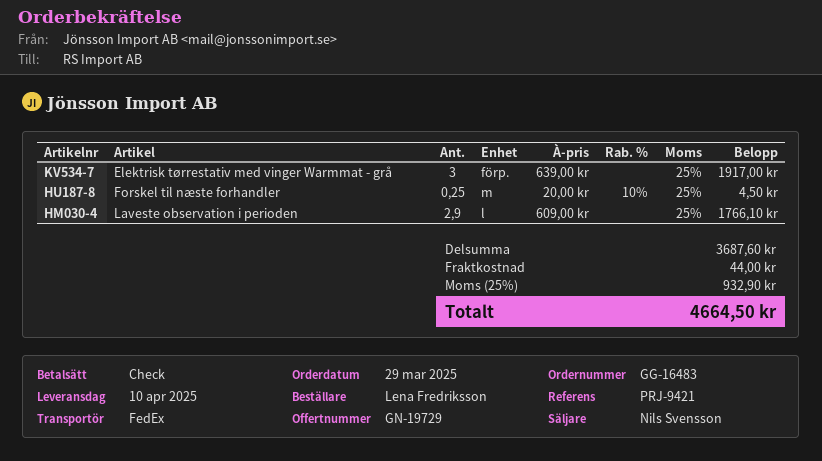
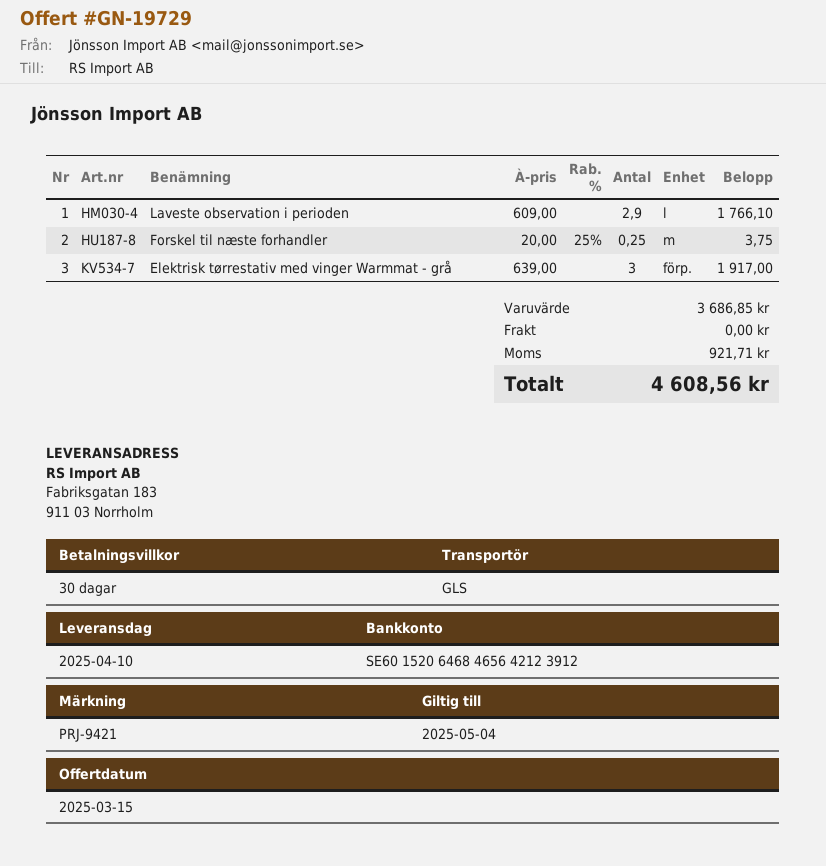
shipping method: FedEx -> GLS
Forskel til næste forhandler: 0.25 x 20.00 - 10% = 4.50 -> 0.25 x 20.00 - 25% = 3.75
subtotal: 3687.60 -> 3686.85
shipping: 44.00 -> 0.00
tax: 932.90 -> 921.71
total: 4664.50 -> 4608.56

